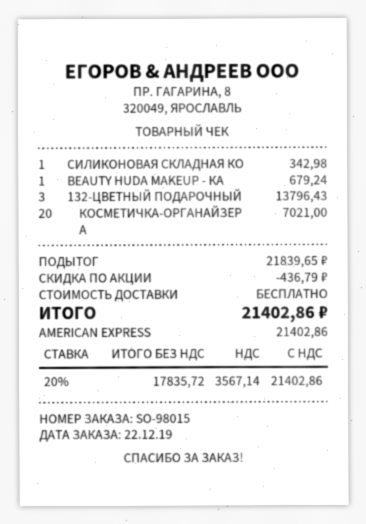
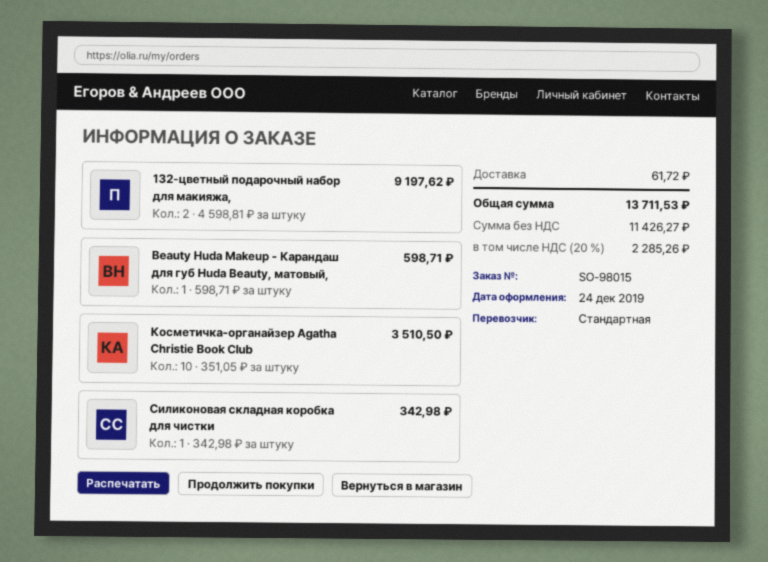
order date: 2019-12-22 -> 2019-12-24
BEAUTY HUDA MAKEUP - КА: 1 for 679.24 -> 1 for 598.71
132-ЦВЕТНЫЙ ПОДАРОЧНЫЙ: 3 for 13796.43 -> 2 for 9197.62
КОСМЕТИЧКА-ОРГАНАЙЗЕР A: 20 for 7021.00 -> 10 for 3510.50
discount: 436.79 -> none
shipping: 0.00 -> 61.72
net: 17835.72 -> 11426.27
tax: 20% = 3567.14 -> 20% = 2285.26
total: 21402.86 -> 13711.53

